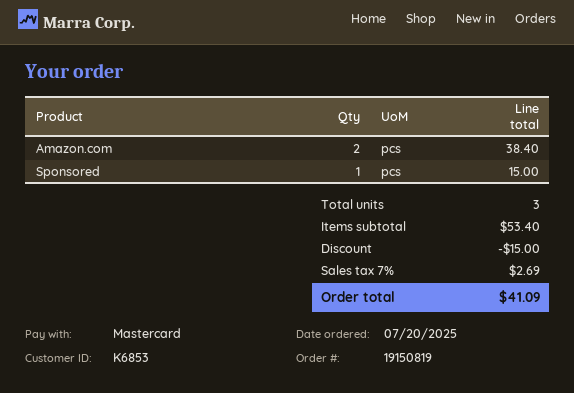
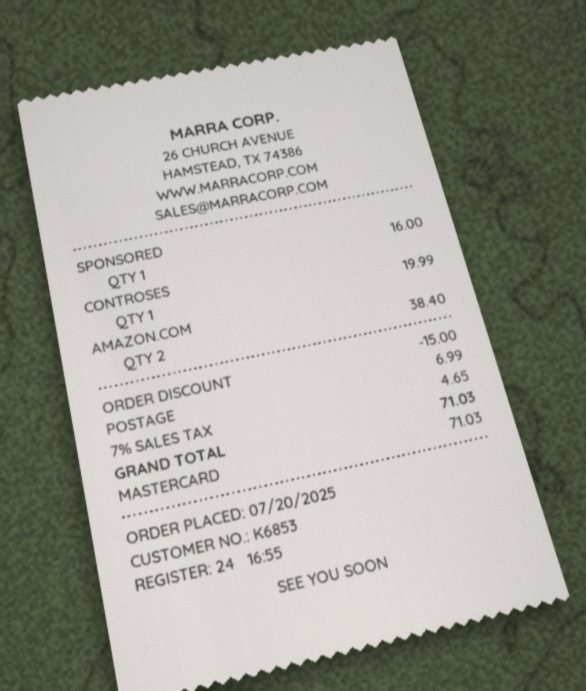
Sponsored: 1 for 15.00 -> 1 for 16.00
CONTROSES: none -> 1 for 19.99
shipping: none -> 6.99
tax: 7% = 2.69 -> 7% = 4.65
total: 41.09 -> 71.03

